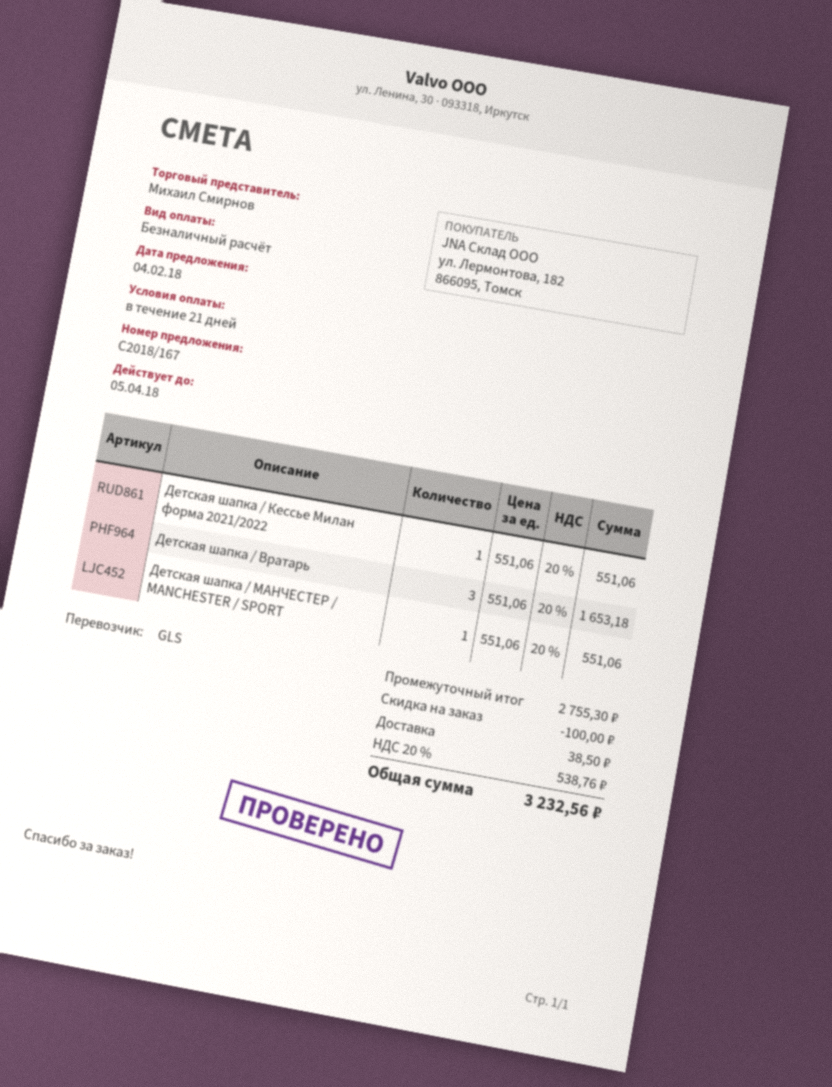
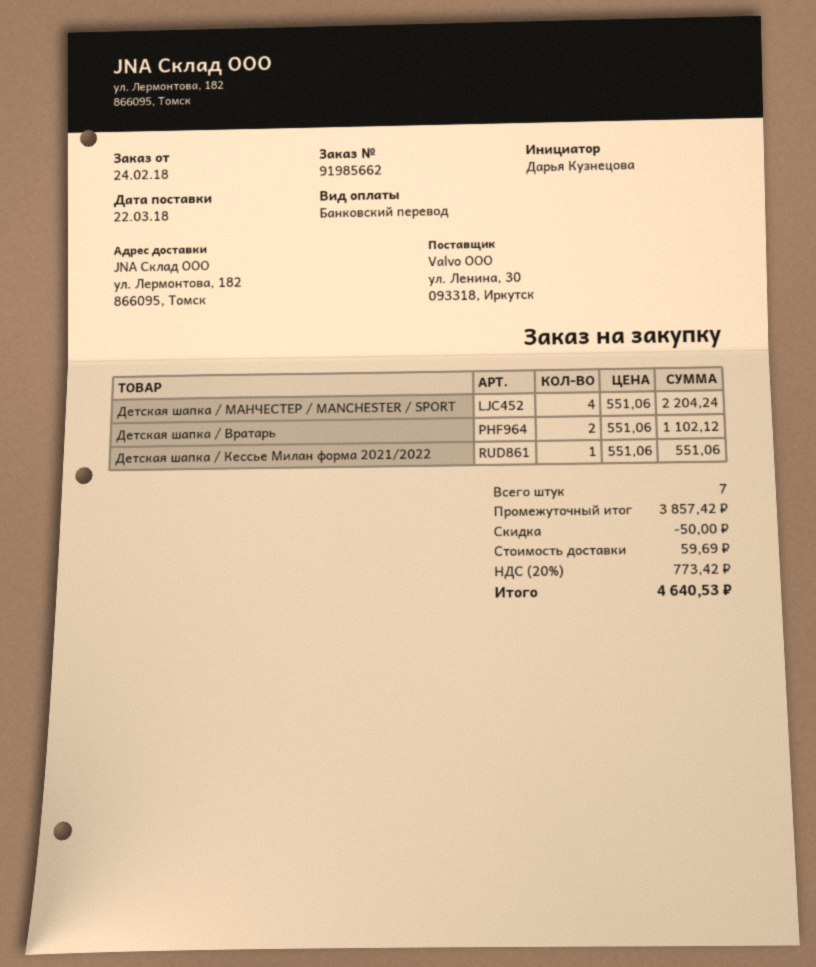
Детская шапка / Вратарь: 3 x 551.06 = 1653.18 -> 2 x 551.06 = 1102.12
Детская шапка / МАНЧЕСТЕР / MANCHESTER / SPORT: 1 x 551.06 = 551.06 -> 4 x 551.06 = 2204.24
subtotal: 2755.30 -> 3857.42
discount: 100.00 -> 50.00
shipping: 38.50 -> 59.69
tax: 20% = 538.76 -> 20% = 773.42
total: 3232.56 -> 4640.53

